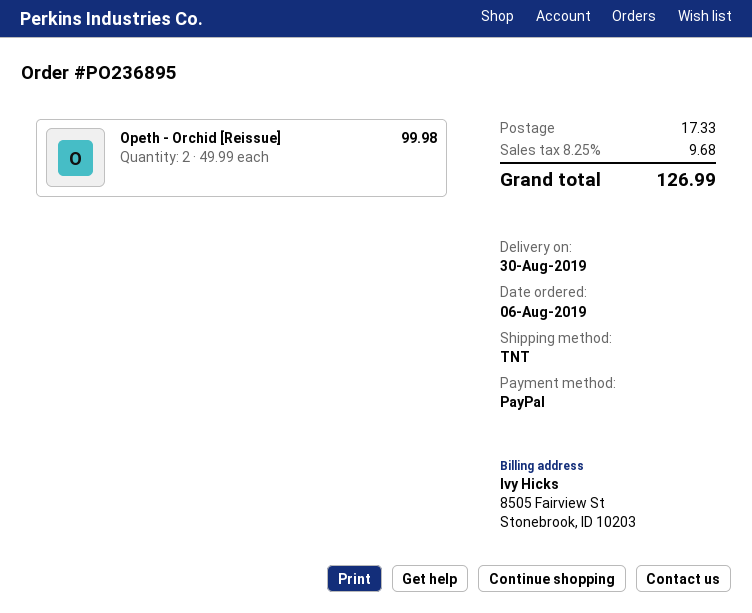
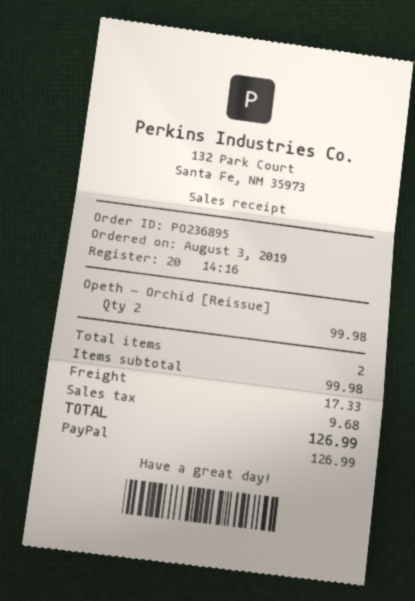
order date: 2019-08-06 -> 2019-08-03

